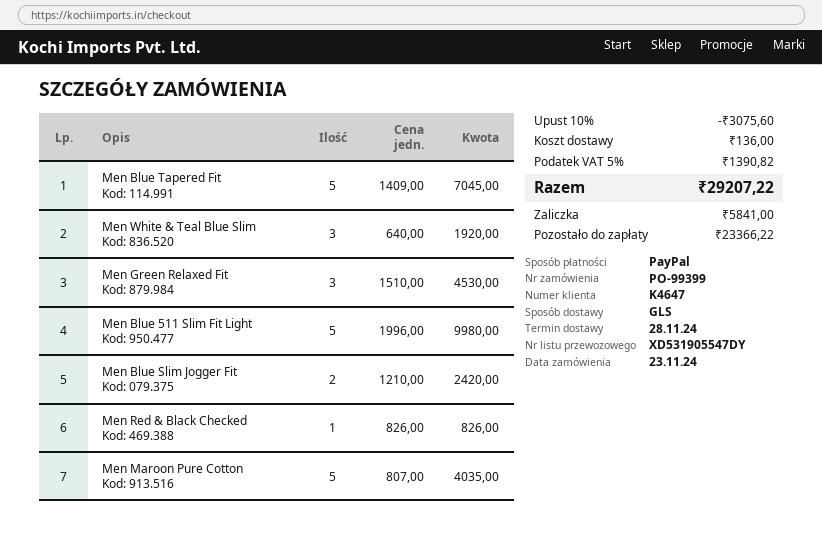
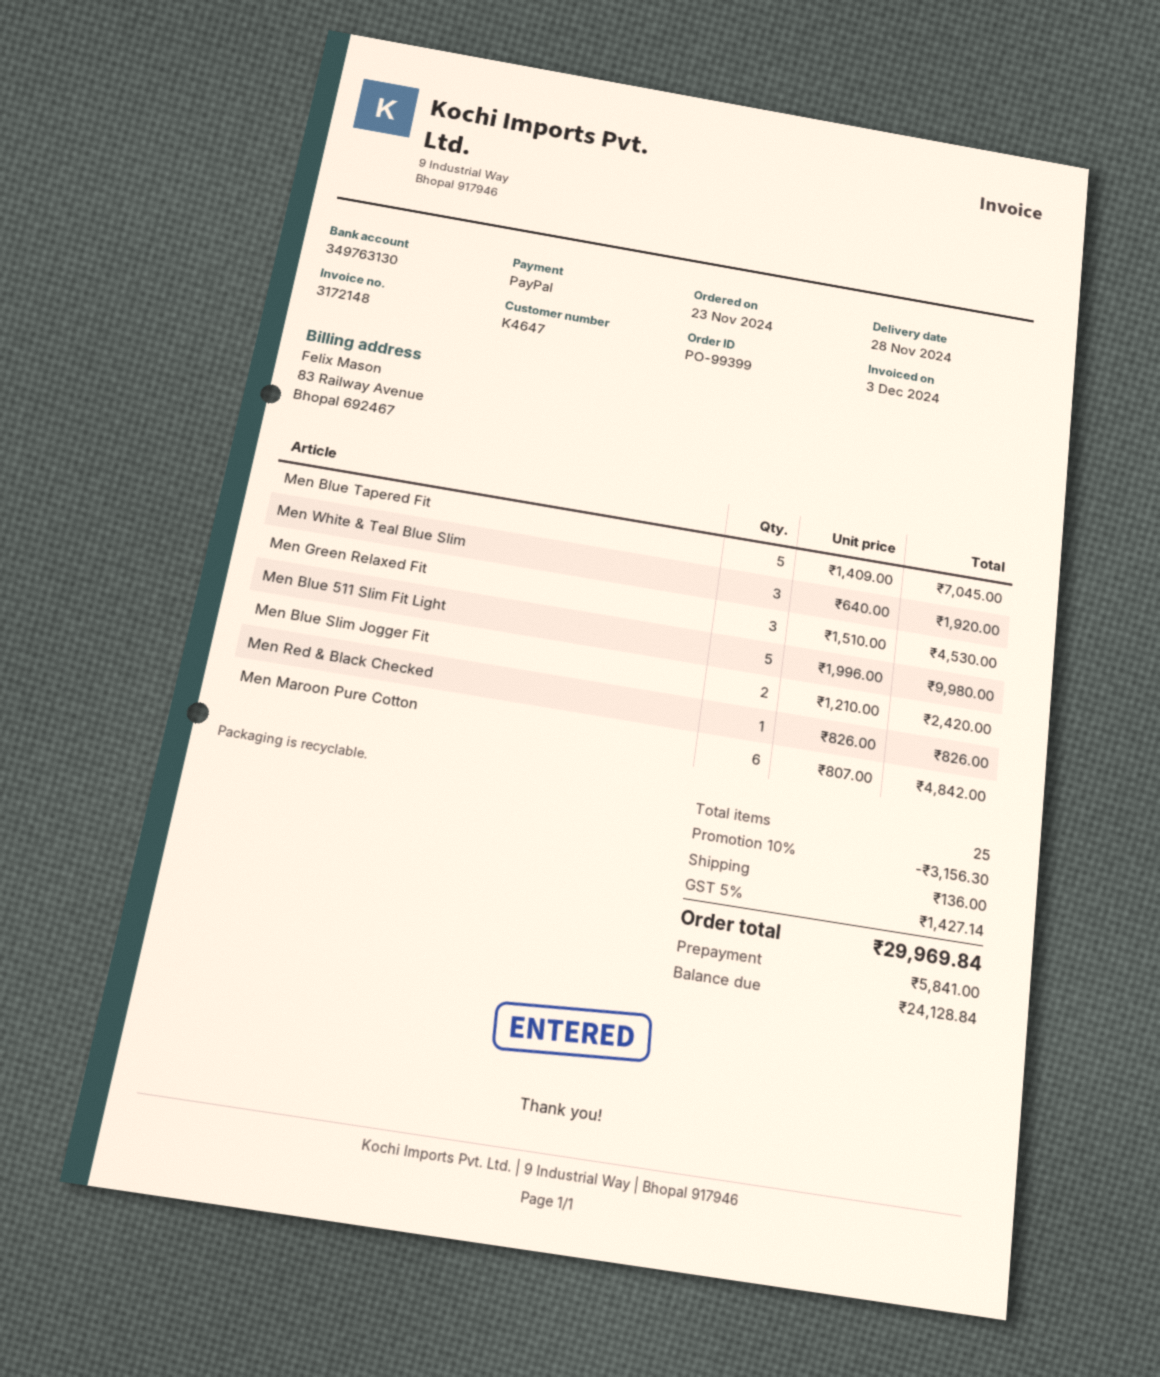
Men Maroon Pure Cotton: 5 x 807.00 = 4035.00 -> 6 x 807.00 = 4842.00
discount: 10% = 3075.60 -> 10% = 3156.30
tax: 5% = 1390.82 -> 5% = 1427.14
total: 29207.22 -> 29969.84
balance: 23366.22 -> 24128.84

